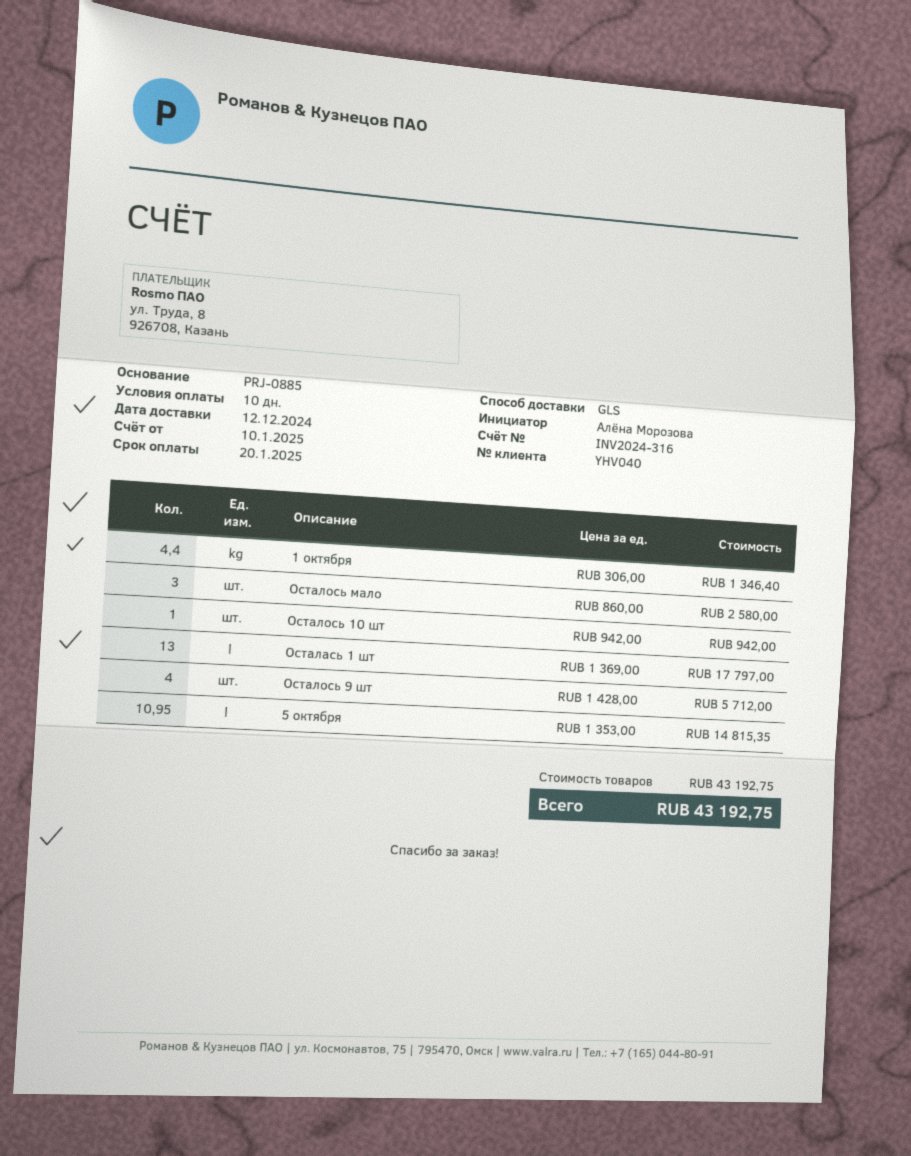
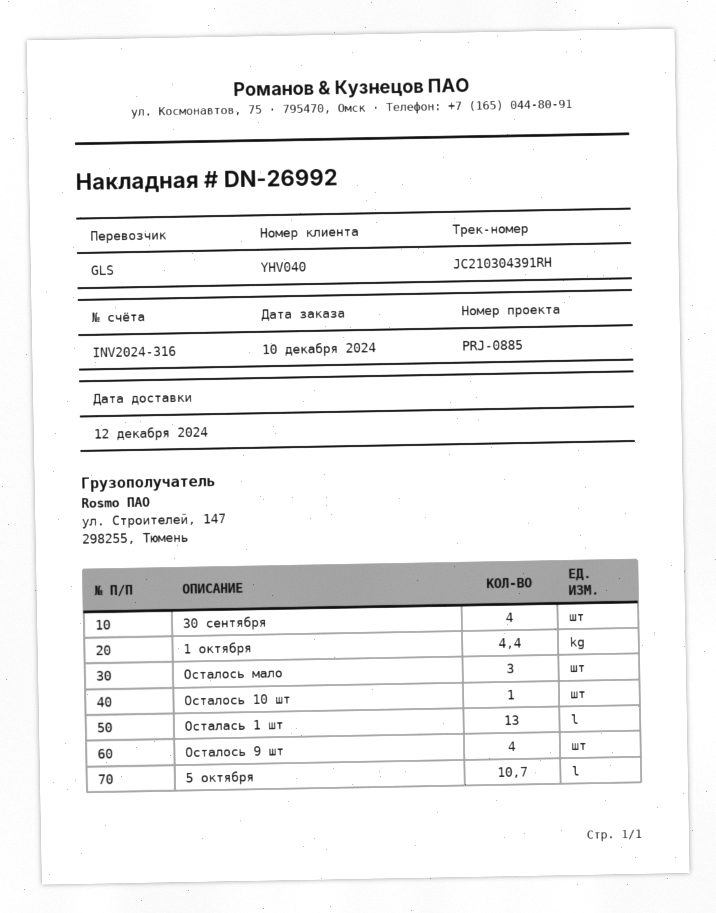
5 октября: 10.95 -> 10.7
30 сентября: none -> 4

